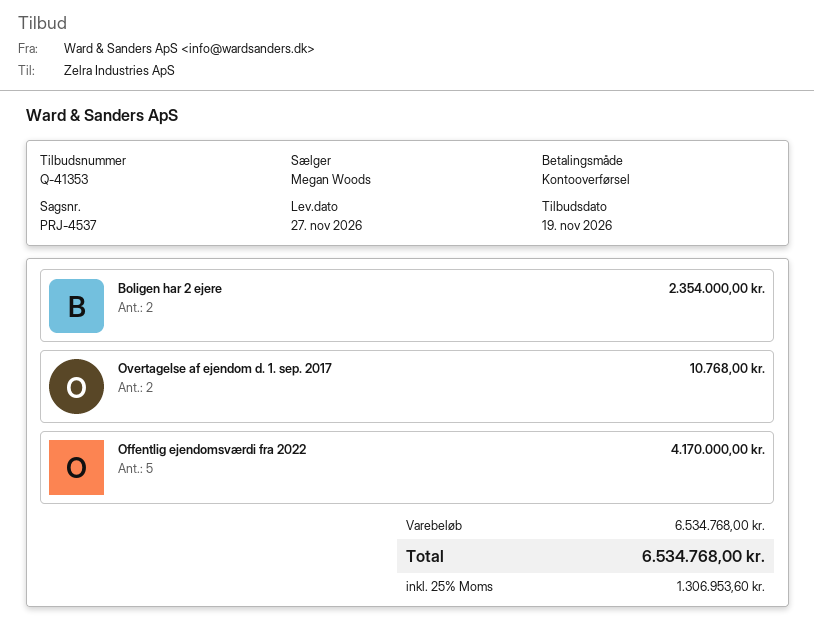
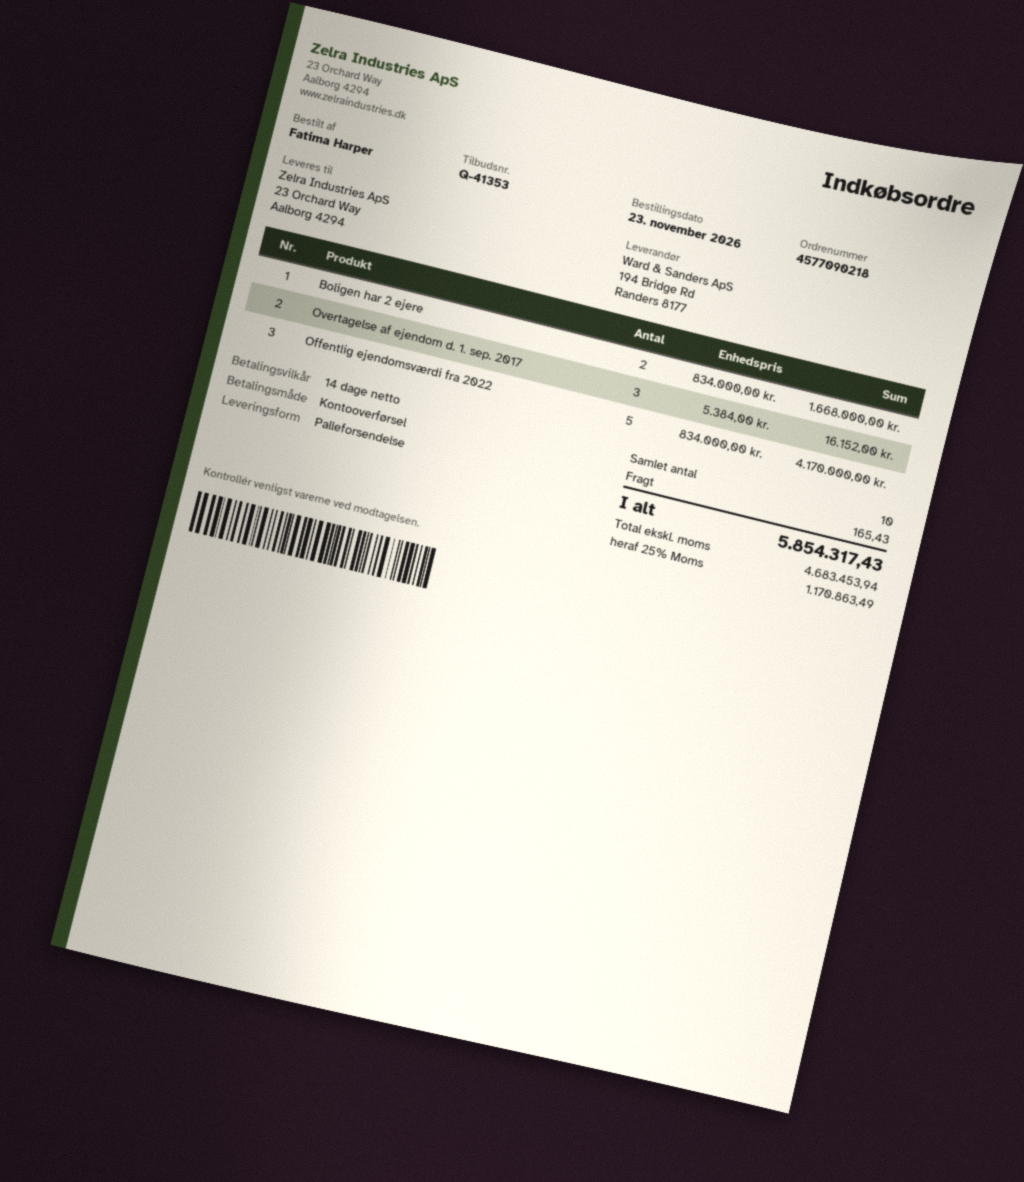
Boligen har 2 ejere: 2 for 2354000.00 -> 2 for 1668000.00
Overtagelse af ejendom d. 1. sep. 2017: 2 for 10768.00 -> 3 for 16152.00
shipping: none -> 165.43
tax: 25% = 1306953.60 -> 25% = 1170863.49
total: 6534768.00 -> 5854317.43

